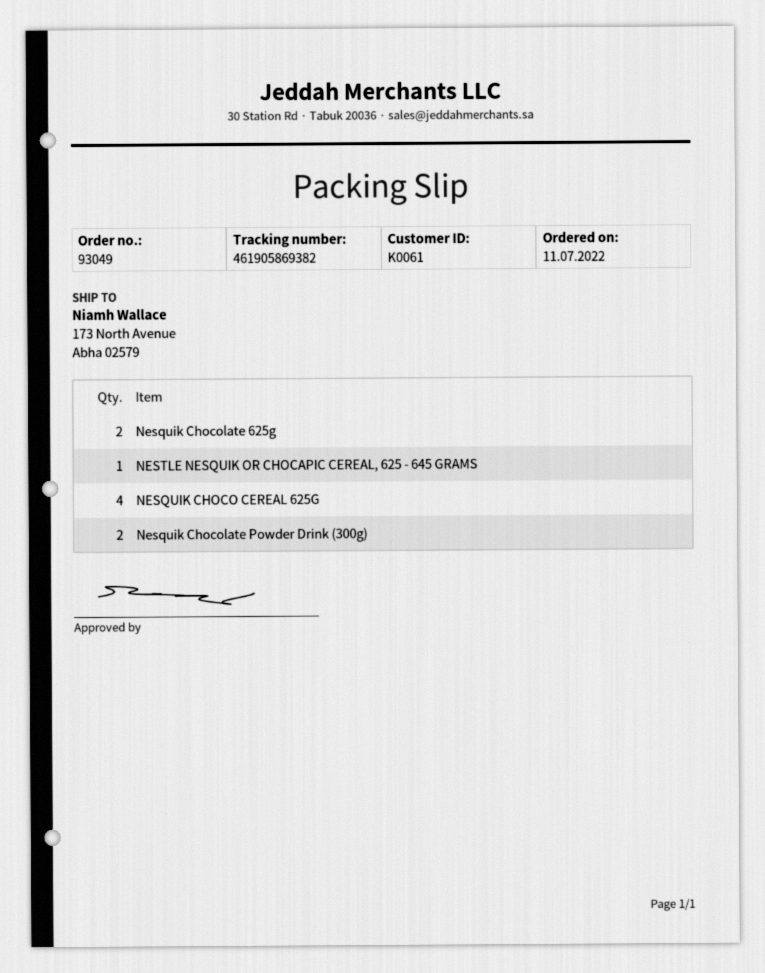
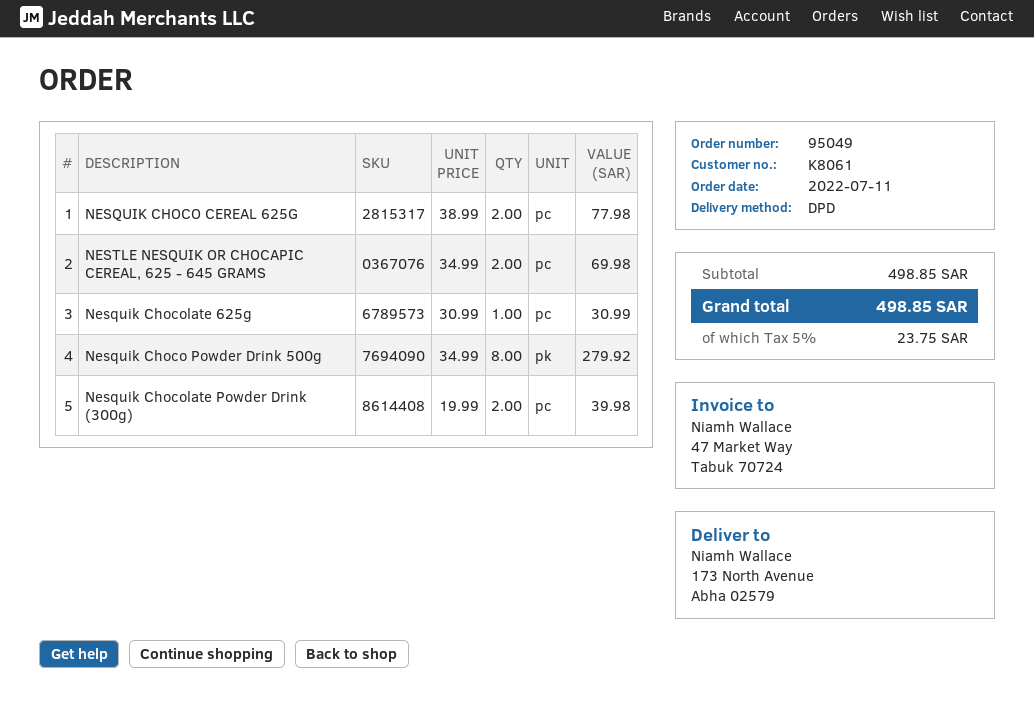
order number: 93049 -> 95049
customer number: K0061 -> K8061
Nesquik Chocolate 625g: 2 -> 1
NESTLE NESQUIK OR CHOCAPIC CEREAL, 625 - 645 GRAMS: 1 -> 2
NESQUIK CHOCO CEREAL 625G: 4 -> 2
Nesquik Choco Powder Drink 500g: none -> 8

